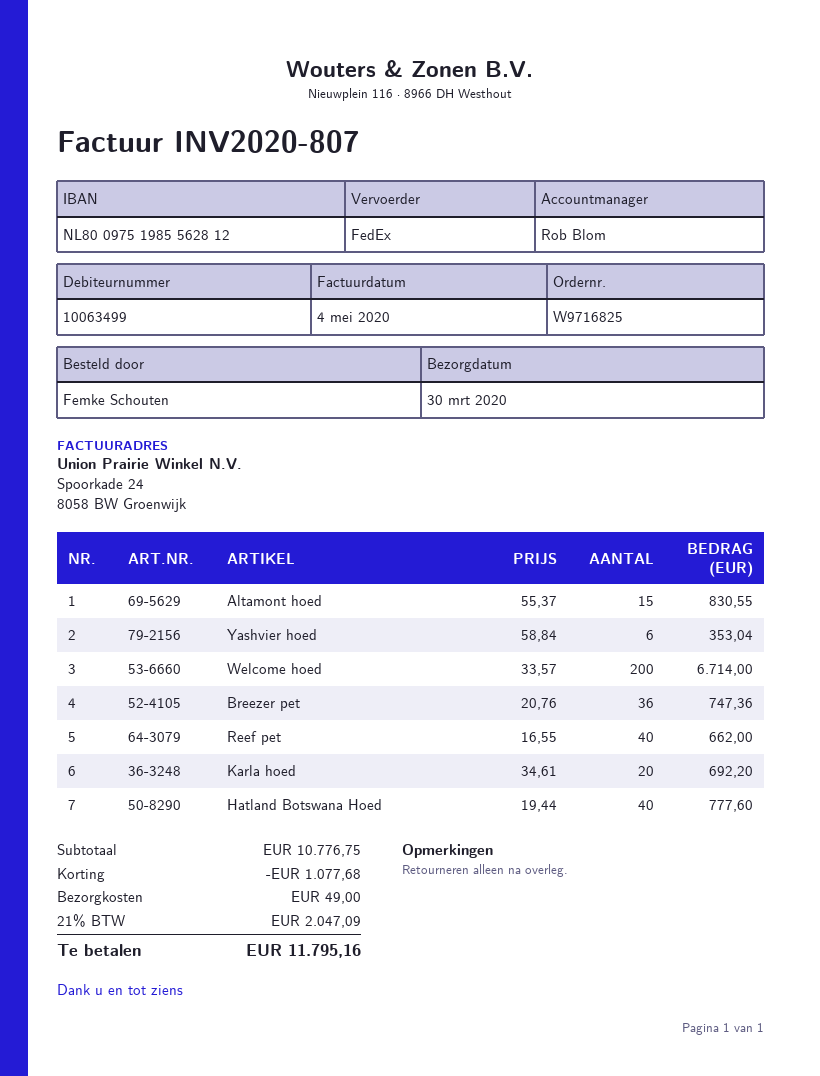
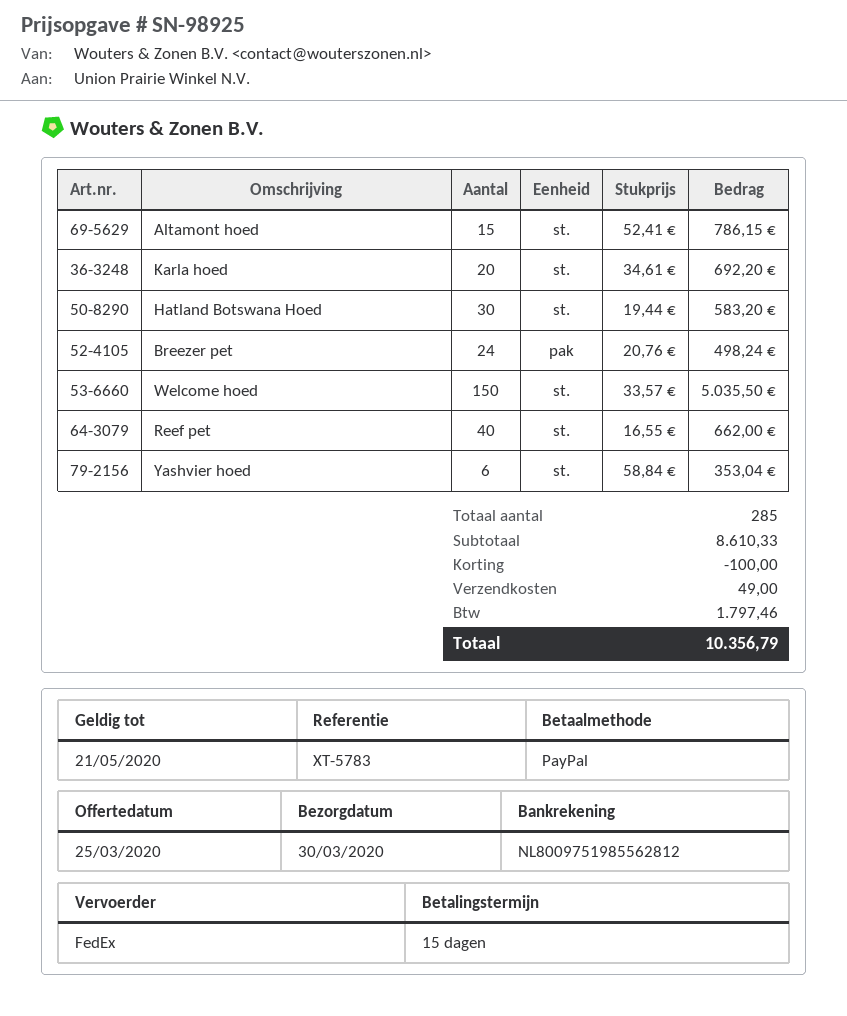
Altamont hoed: 15 x 55.37 = 830.55 -> 15 x 52.41 = 786.15
Welcome hoed: 200 x 33.57 = 6714.00 -> 150 x 33.57 = 5035.50
Breezer pet: 36 x 20.76 = 747.36 -> 24 x 20.76 = 498.24
Hatland Botswana Hoed: 40 x 19.44 = 777.60 -> 30 x 19.44 = 583.20
subtotal: 10776.75 -> 8610.33
discount: 1077.68 -> 100.00
tax: 2047.09 -> 1797.46
total: 11795.16 -> 10356.79

